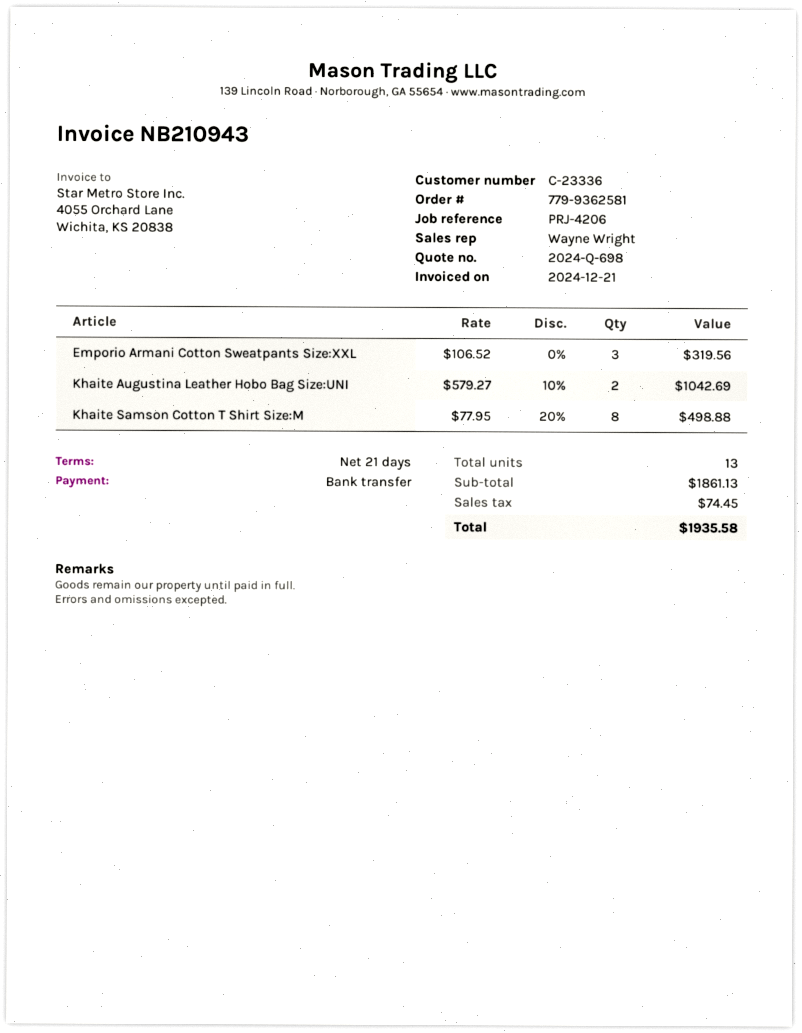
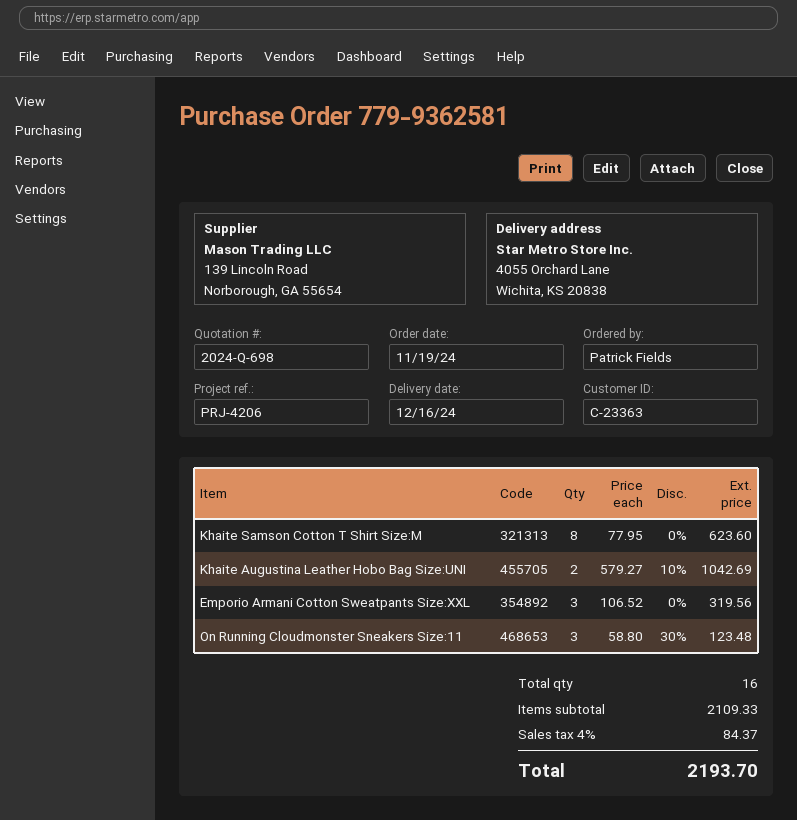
customer number: C-23336 -> C-23363
Khaite Samson Cotton T Shirt Size:M: 8 x 77.95 - 20% = 498.88 -> 8 x 77.95 = 623.60
On Running Cloudmonster Sneakers Size:11: none -> 3 x 58.80 - 30% = 123.48
total quantity: 13 -> 16
subtotal: 1861.13 -> 2109.33
tax: 74.45 -> 84.37
total: 1935.58 -> 2193.70

